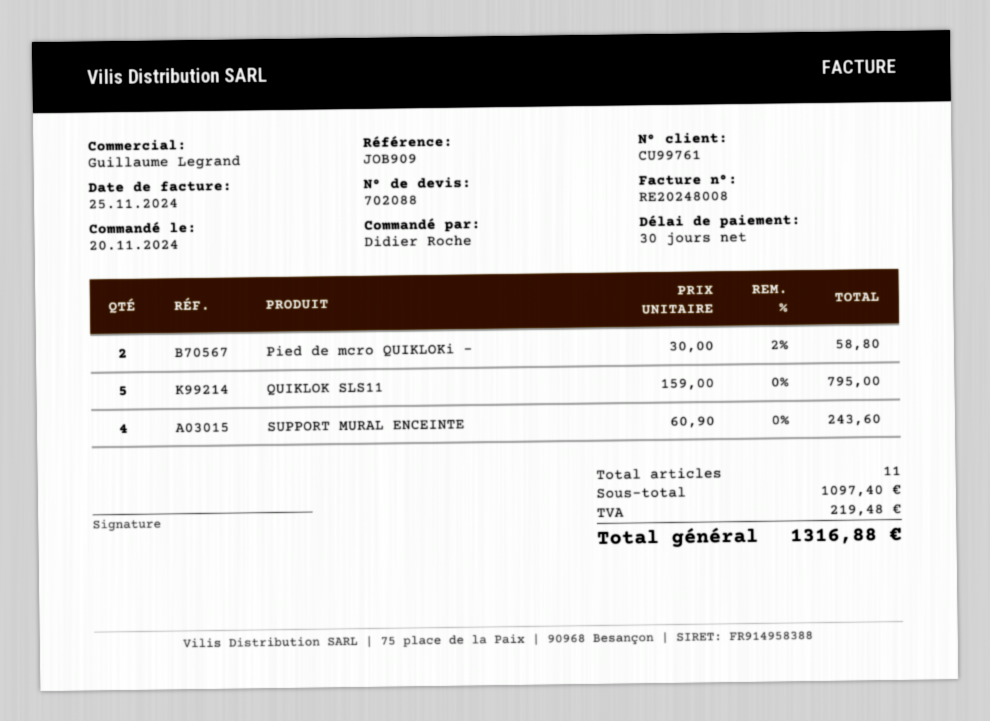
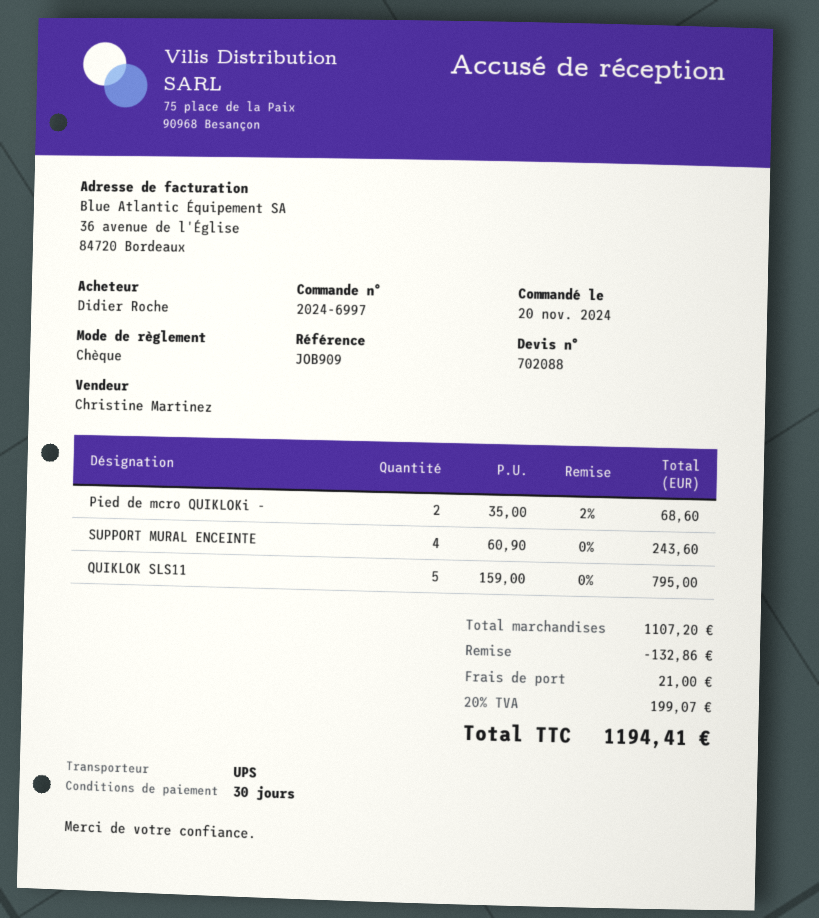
sales rep: Guillaume Legrand -> Christine Martinez
Pied de mcro QUIKLOKi -: 2 x 30.00 - 2% = 58.80 -> 2 x 35.00 - 2% = 68.60
subtotal: 1097.40 -> 1107.20
discount: none -> 132.86
shipping: none -> 21.00
tax: 219.48 -> 199.07
total: 1316.88 -> 1194.41

